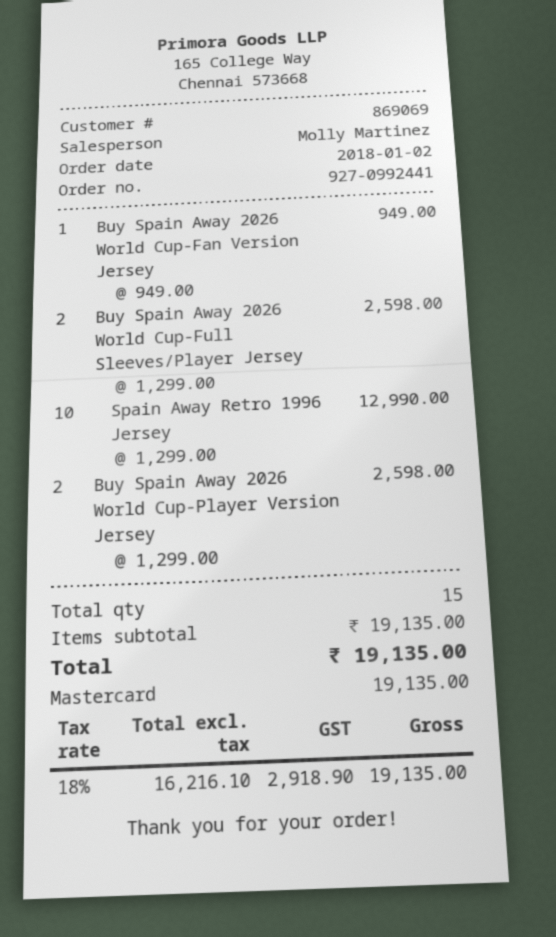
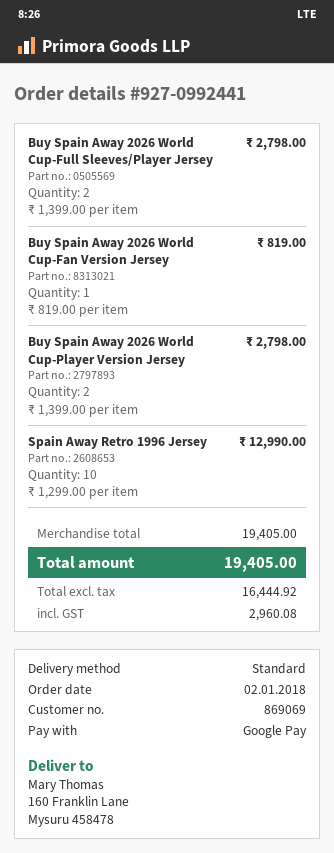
payment method: Mastercard -> Google Pay
Buy Spain Away 2026 World Cup-Fan Version Jersey: 1 x 949.00 = 949.00 -> 1 x 819.00 = 819.00
Buy Spain Away 2026 World Cup-Full Sleeves/Player Jersey: 2 x 1299.00 = 2598.00 -> 2 x 1399.00 = 2798.00
Buy Spain Away 2026 World Cup-Player Version Jersey: 2 x 1299.00 = 2598.00 -> 2 x 1399.00 = 2798.00
subtotal: 19135.00 -> 19405.00
net: 16216.10 -> 16444.92
tax: 2918.90 -> 2960.08
total: 19135.00 -> 19405.00

